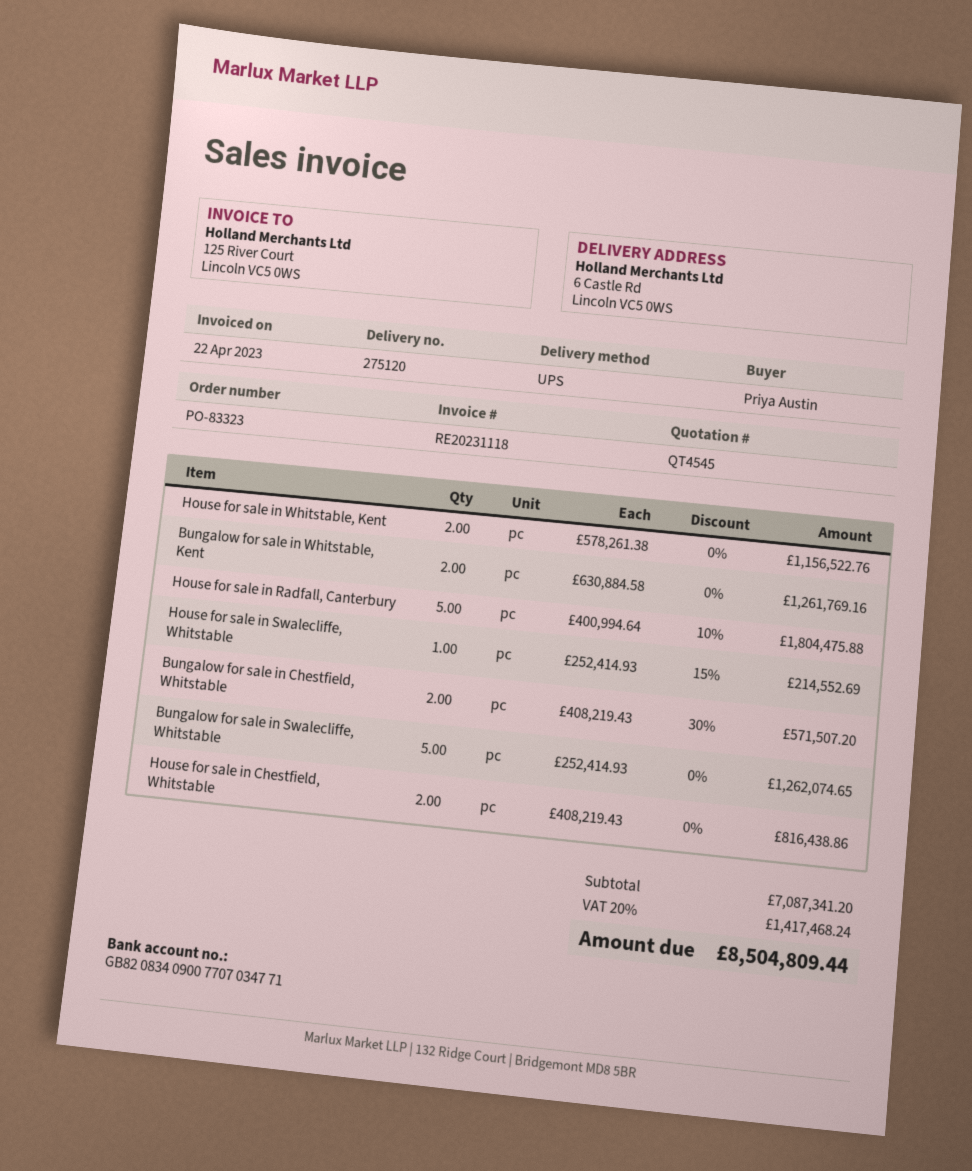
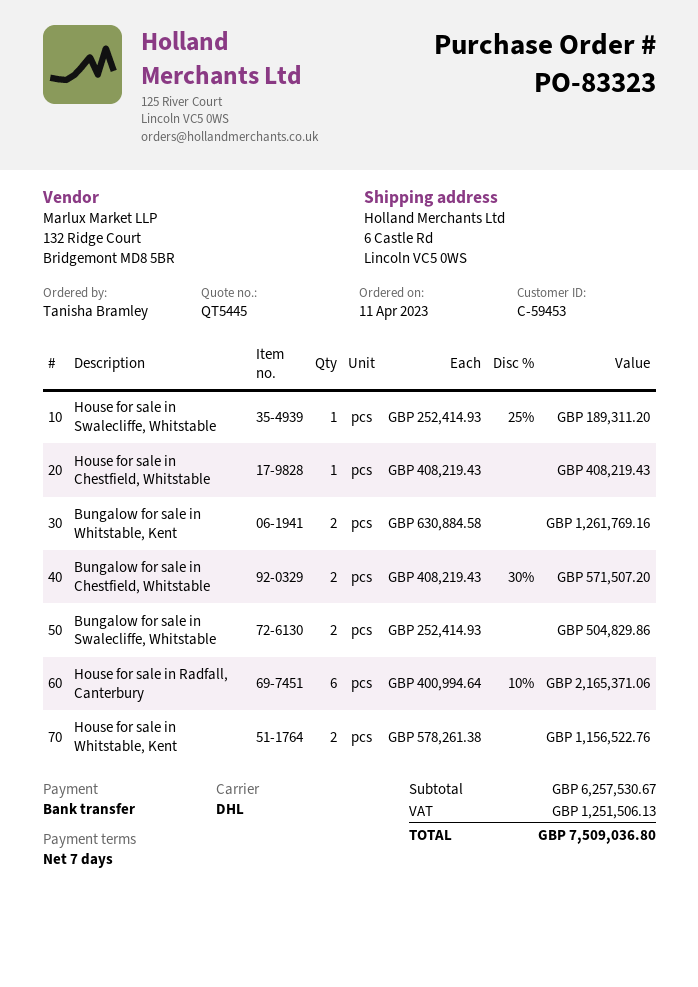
quote number: QT4545 -> QT5445
ordered by: Priya Austin -> Tanisha Bramley
shipping method: UPS -> DHL
House for sale in Radfall, Canterbury: 5 x 400994.64 - 10% = 1804475.88 -> 6 x 400994.64 - 10% = 2165371.06
House for sale in Swalecliffe, Whitstable: 1 x 252414.93 - 15% = 214552.69 -> 1 x 252414.93 - 25% = 189311.20
Bungalow for sale in Swalecliffe, Whitstable: 5 x 252414.93 = 1262074.65 -> 2 x 252414.93 = 504829.86
House for sale in Chestfield, Whitstable: 2 x 408219.43 = 816438.86 -> 1 x 408219.43 = 408219.43
subtotal: 7087341.20 -> 6257530.67
tax: 1417468.24 -> 1251506.13
total: 8504809.44 -> 7509036.80

